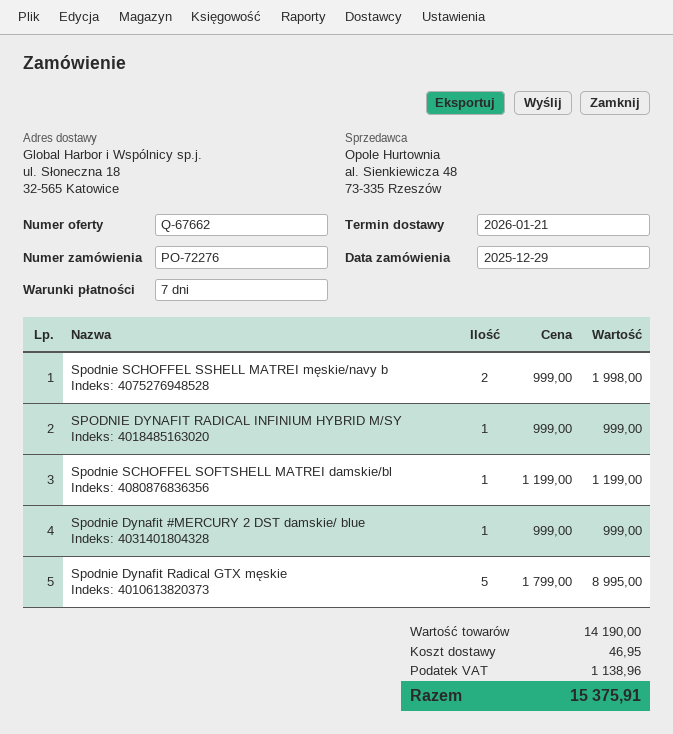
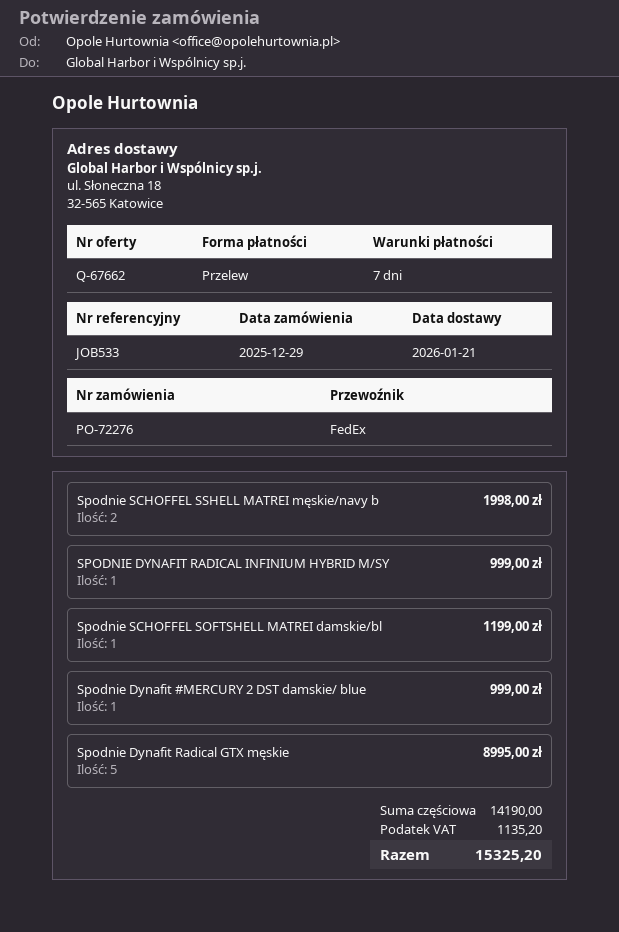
shipping: 46.95 -> none
tax: 1138.96 -> 1135.20
total: 15375.91 -> 15325.20

